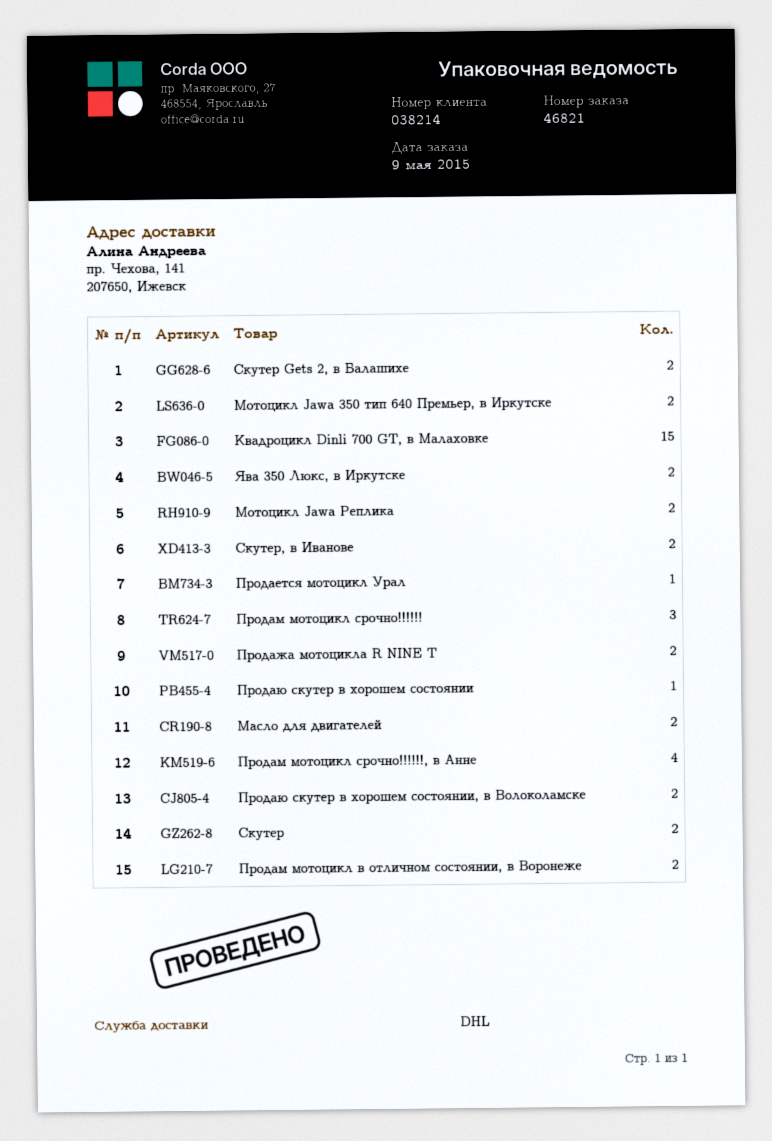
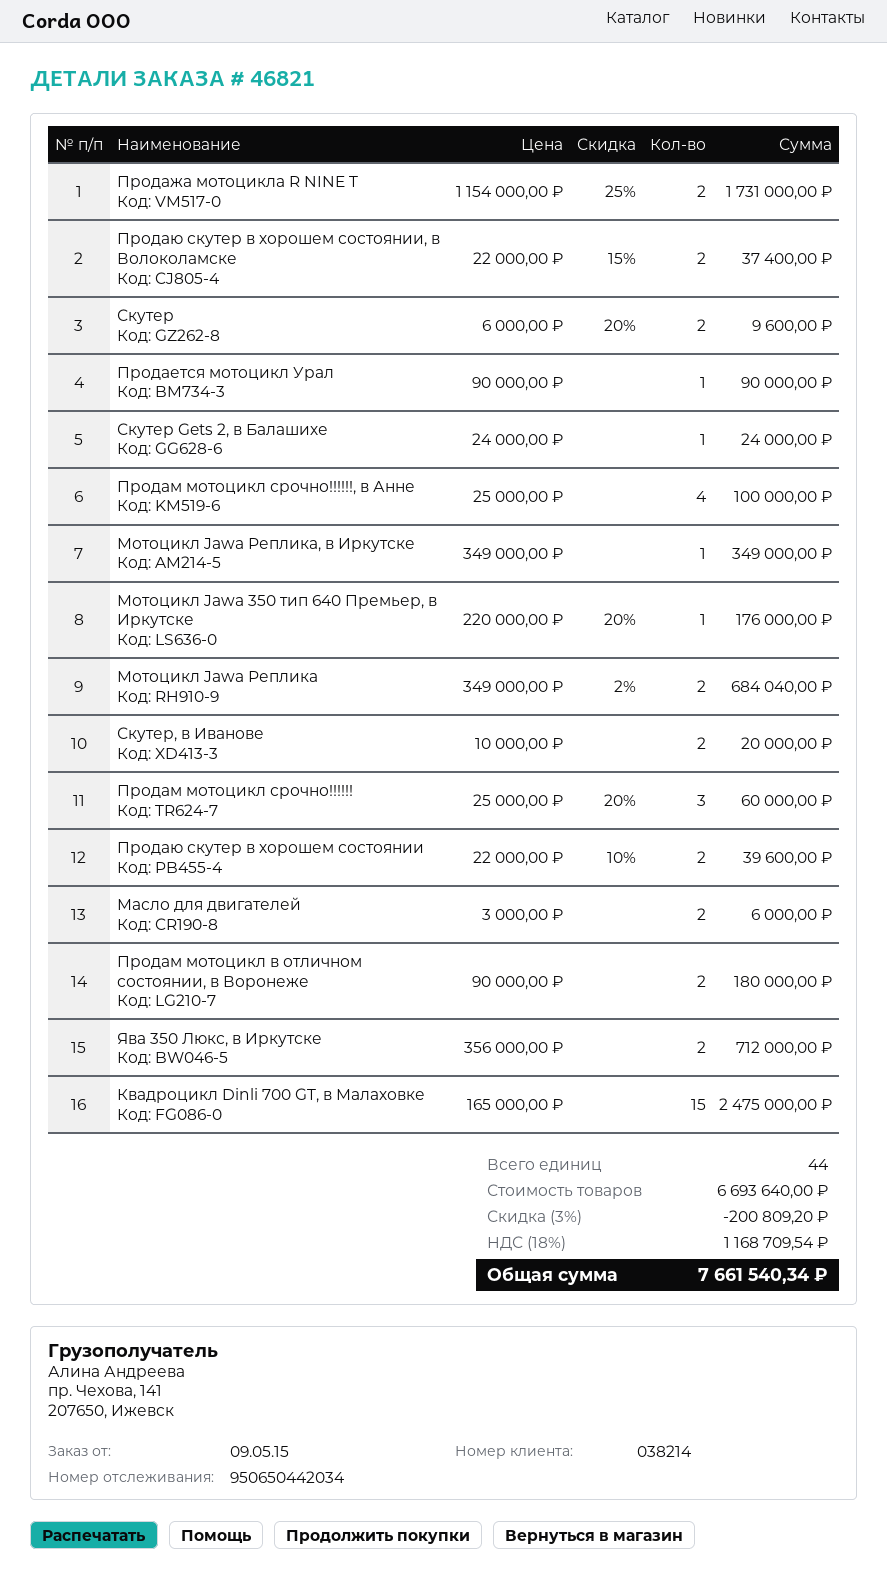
Скутер Gets 2, в Балашихе: 2 -> 1
Мотоцикл Jawa 350 тип 640 Премьер, в Иркутске: 2 -> 1
Продаю скутер в хорошем состоянии: 1 -> 2
Мотоцикл Jawa Реплика, в Иркутске: none -> 1

